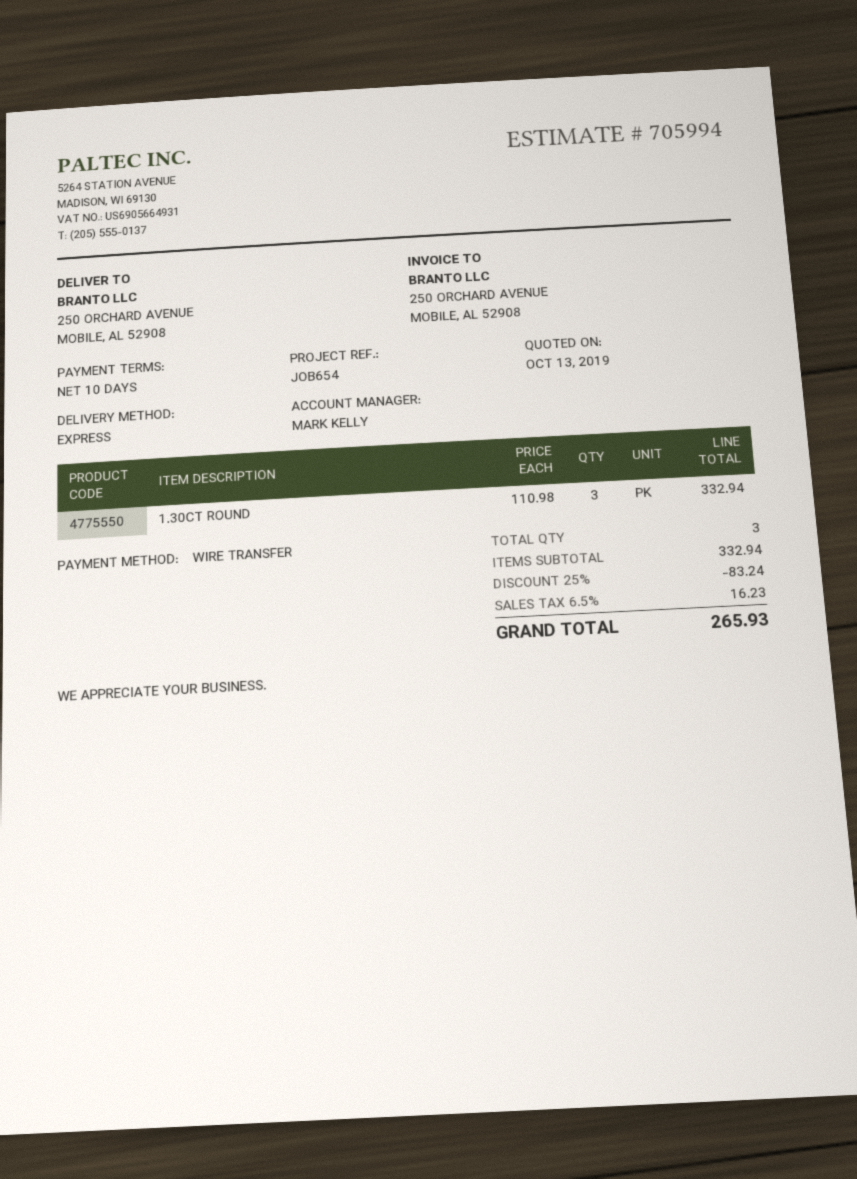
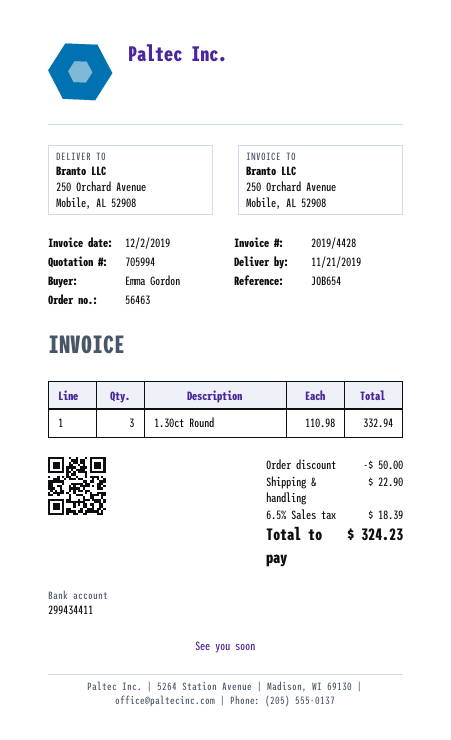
discount: 83.24 -> 50.00
shipping: none -> 22.90
tax: 6.5% = 16.23 -> 6.5% = 18.39
total: 265.93 -> 324.23

